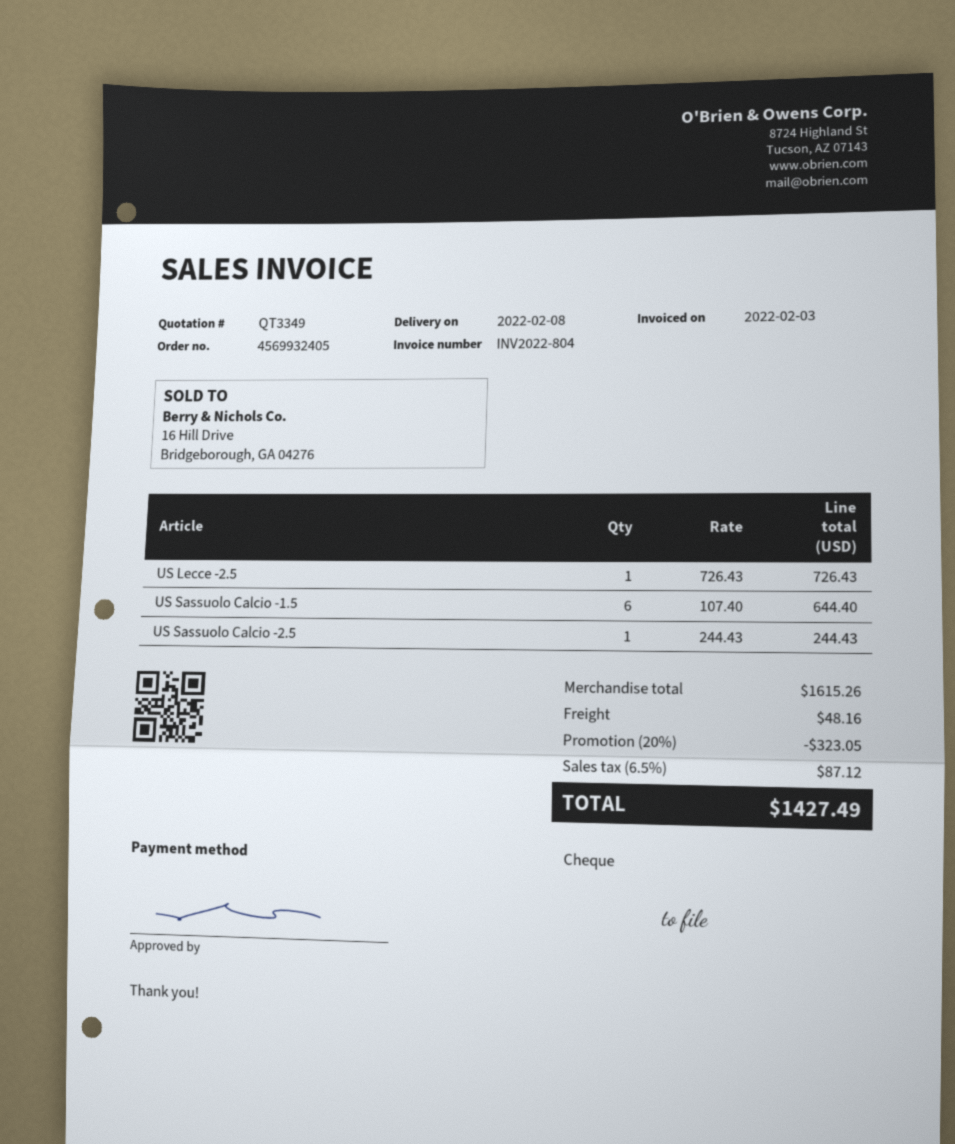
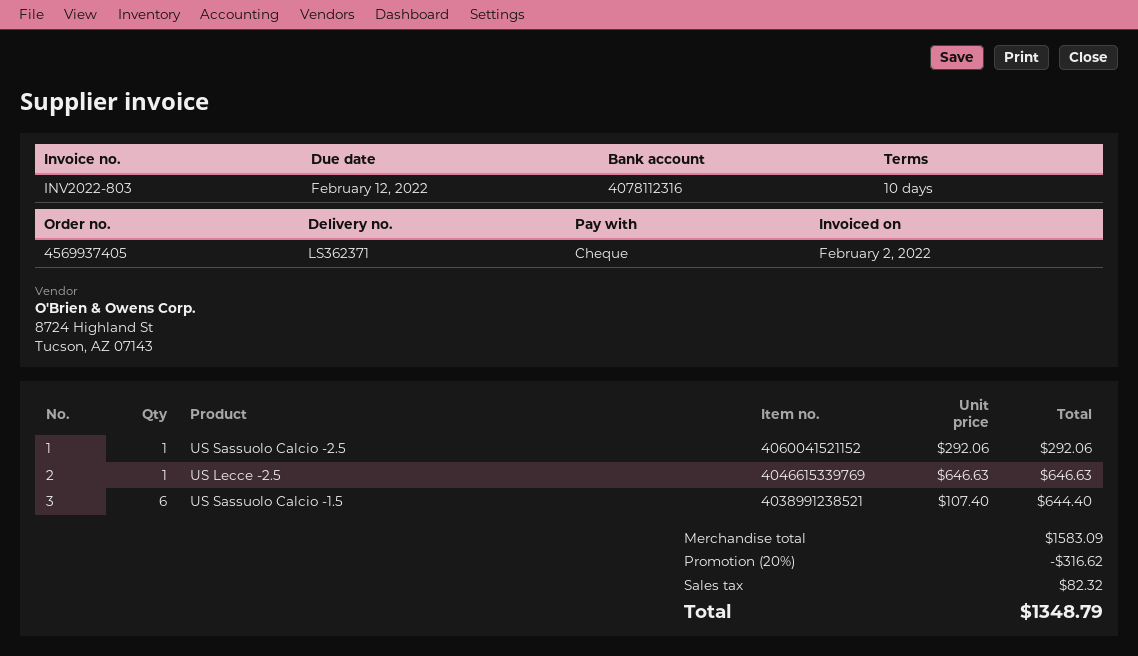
order number: 4569932405 -> 4569937405
invoice number: INV2022-804 -> INV2022-803
invoice date: 2022-02-03 -> 2022-02-02
US Lecce -2.5: 1 x 726.43 = 726.43 -> 1 x 646.63 = 646.63
US Sassuolo Calcio -2.5: 1 x 244.43 = 244.43 -> 1 x 292.06 = 292.06
subtotal: 1615.26 -> 1583.09
discount: 20% = 323.05 -> 20% = 316.62
shipping: 48.16 -> none
tax: 87.12 -> 82.32
total: 1427.49 -> 1348.79

